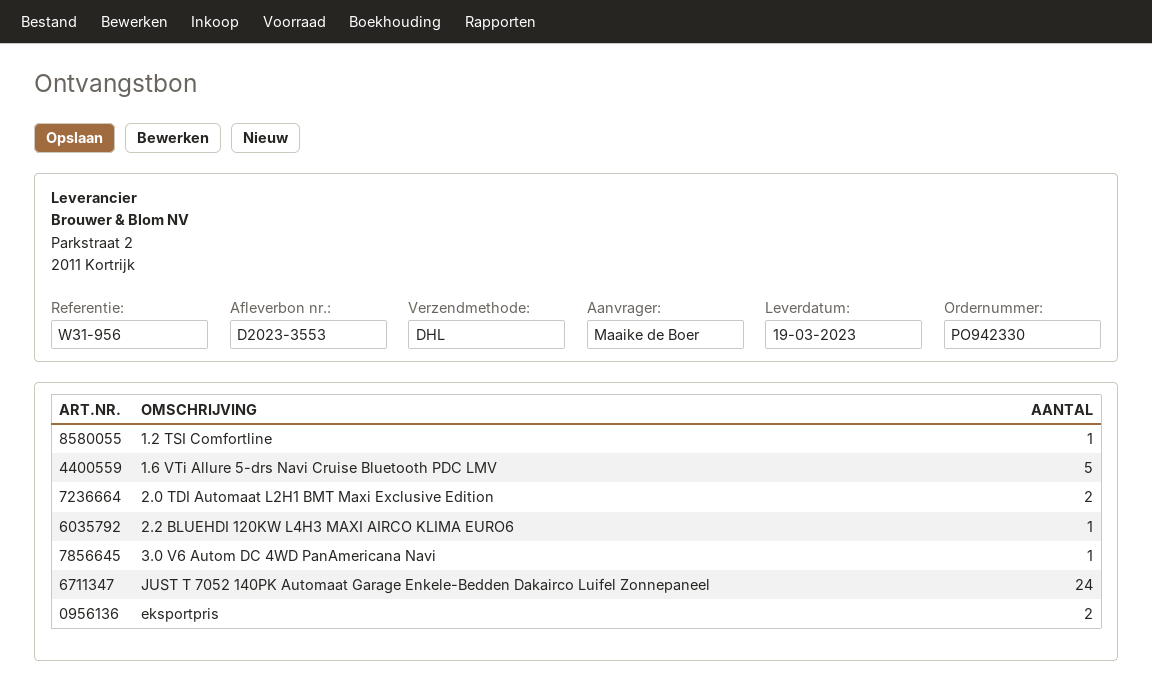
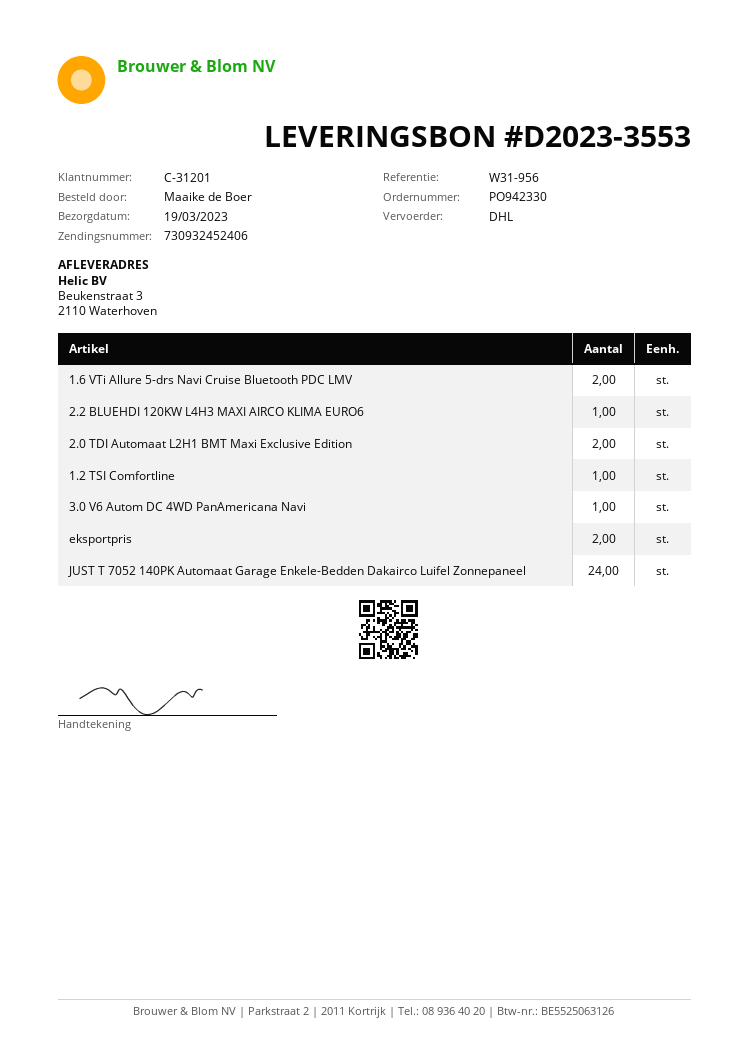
1.6 VTi Allure 5-drs Navi Cruise Bluetooth PDC LMV: 5 -> 2

